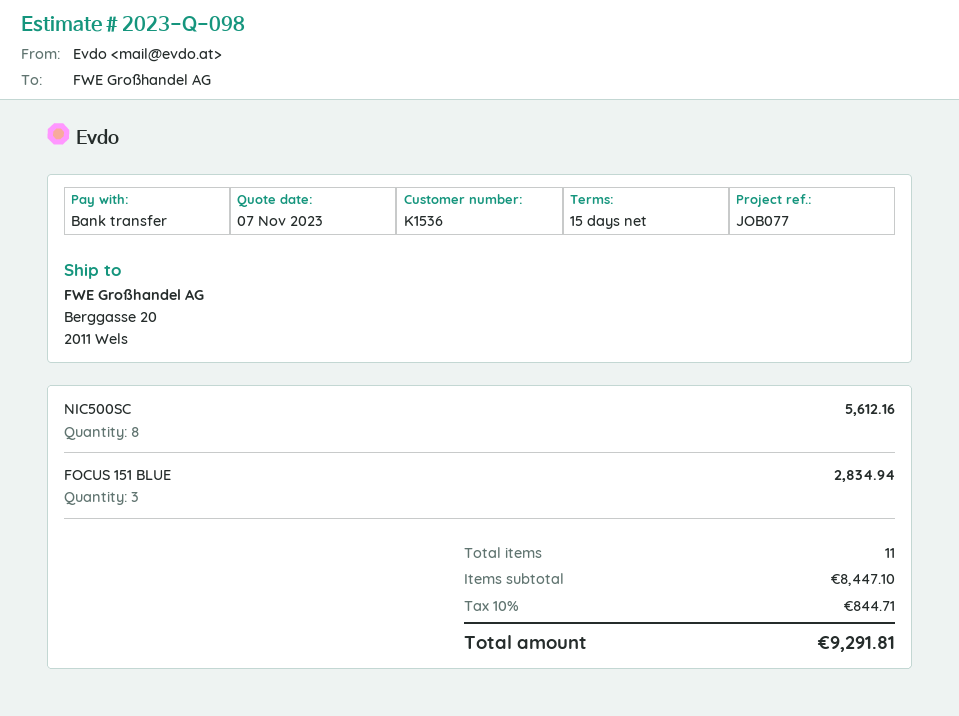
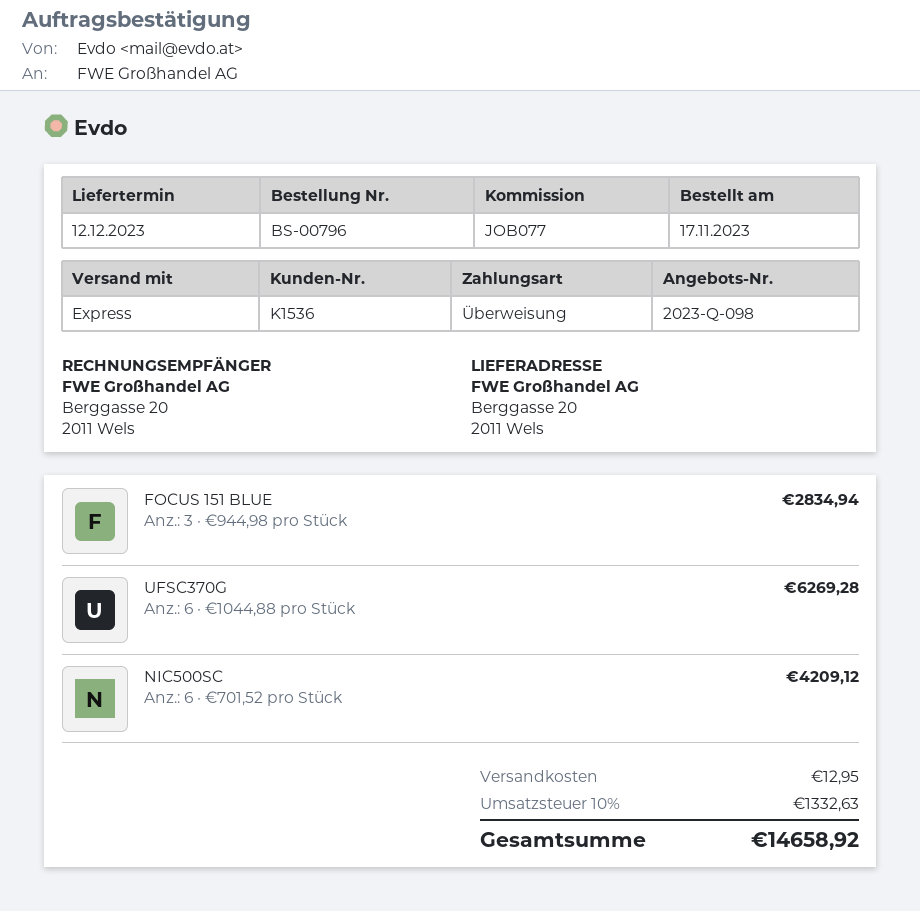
NIC500SC: 8 for 5612.16 -> 6 for 4209.12
UFSC370G: none -> 6 for 6269.28
shipping: none -> 12.95
tax: 10% = 844.71 -> 10% = 1332.63
total: 9291.81 -> 14658.92

